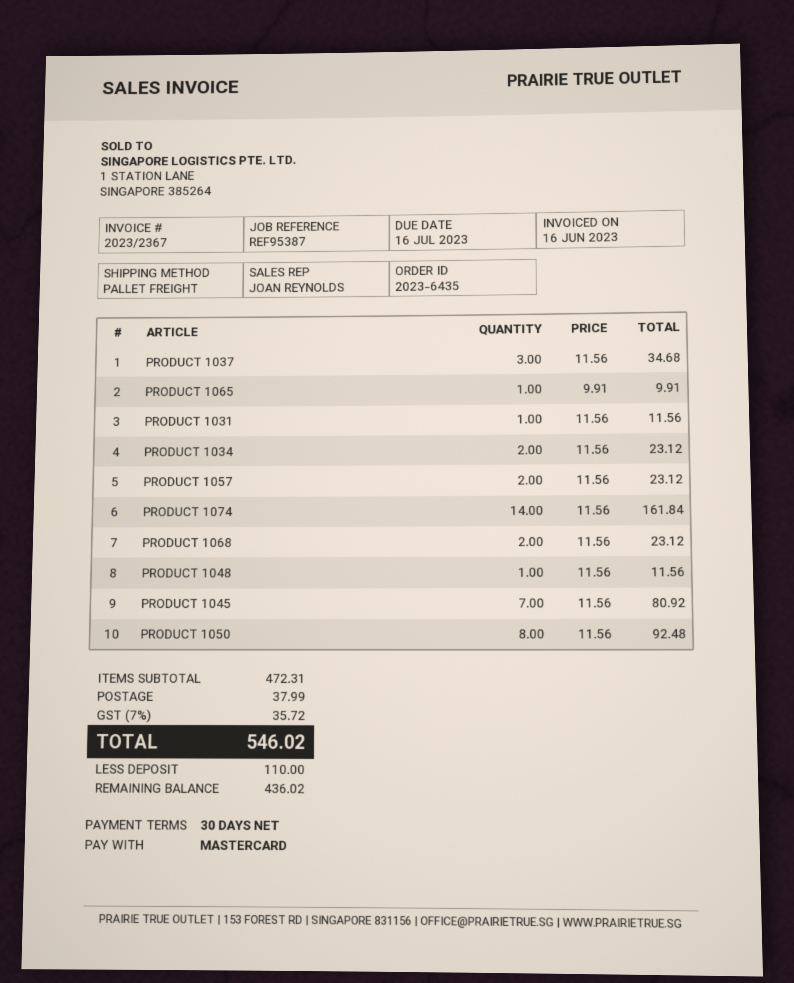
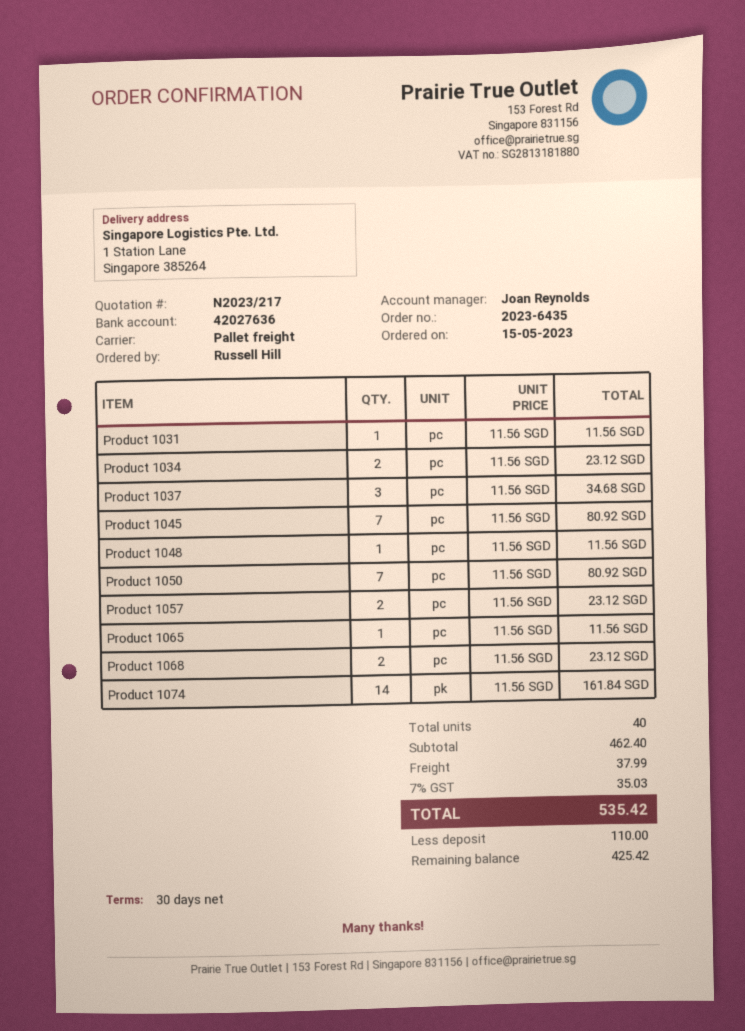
PRODUCT 1065: 1 x 9.91 = 9.91 -> 1 x 11.56 = 11.56
PRODUCT 1050: 8 x 11.56 = 92.48 -> 7 x 11.56 = 80.92
subtotal: 472.31 -> 462.40
tax: 7% = 35.72 -> 7% = 35.03
total: 546.02 -> 535.42
balance: 436.02 -> 425.42

